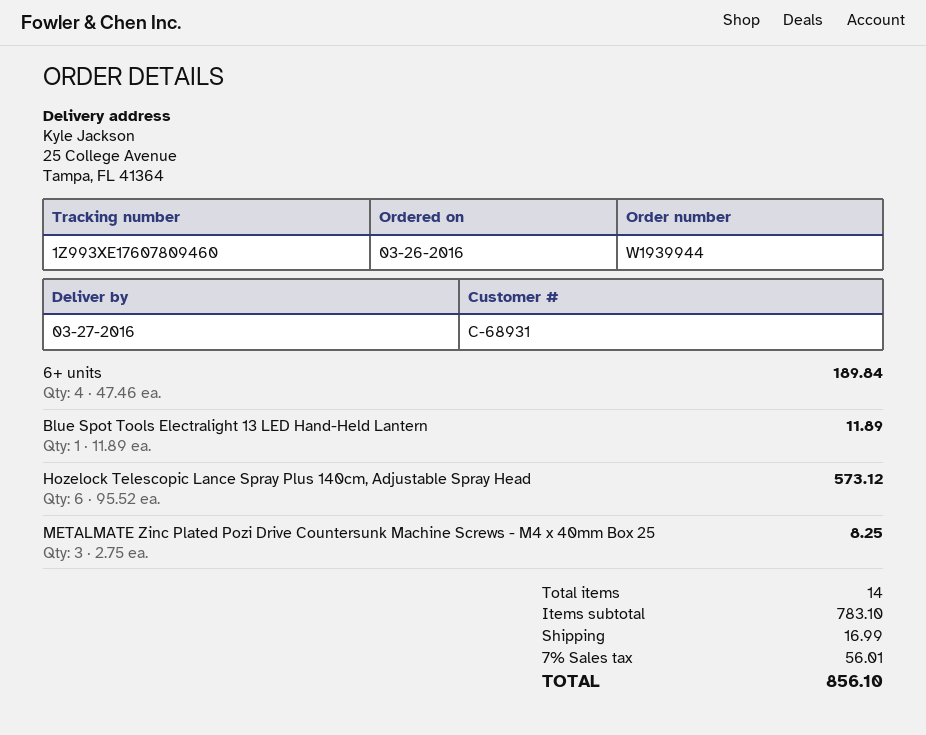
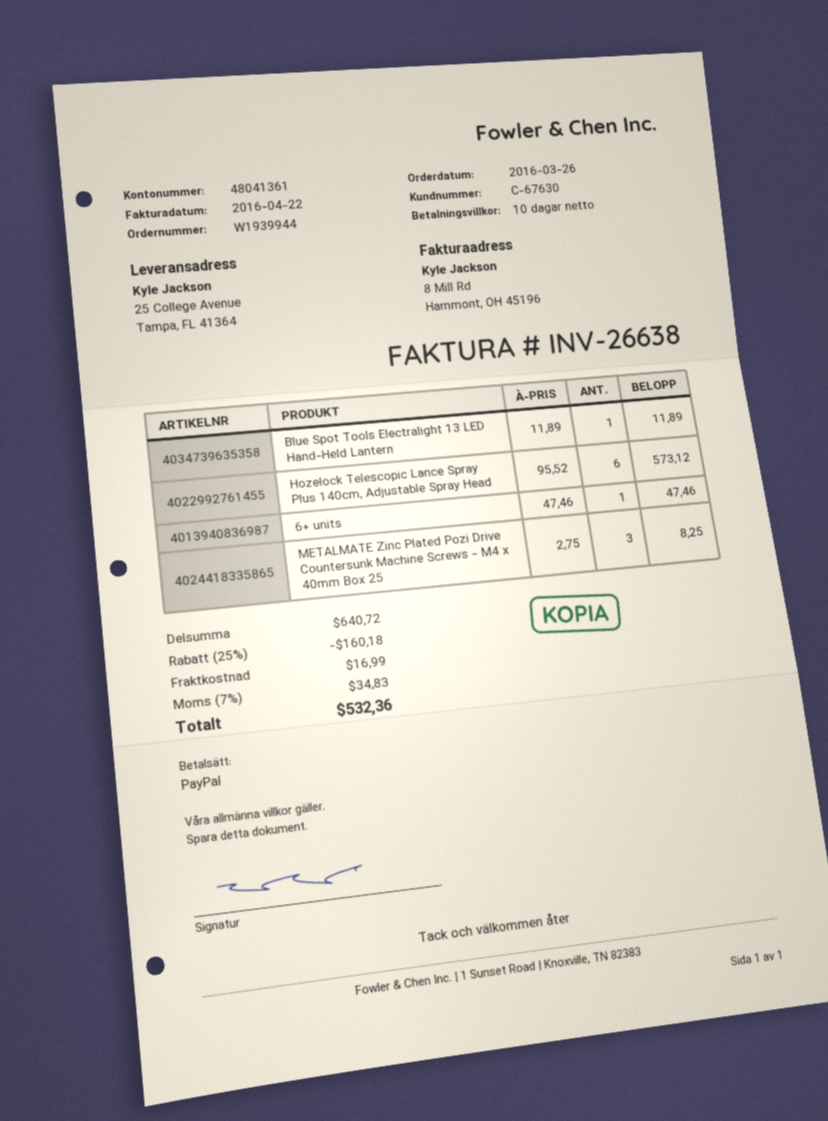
customer number: C-68931 -> C-67630
6+ units: 4 x 47.46 = 189.84 -> 1 x 47.46 = 47.46
subtotal: 783.10 -> 640.72
discount: none -> 25% = 160.18
tax: 7% = 56.01 -> 7% = 34.83
total: 856.10 -> 532.36

